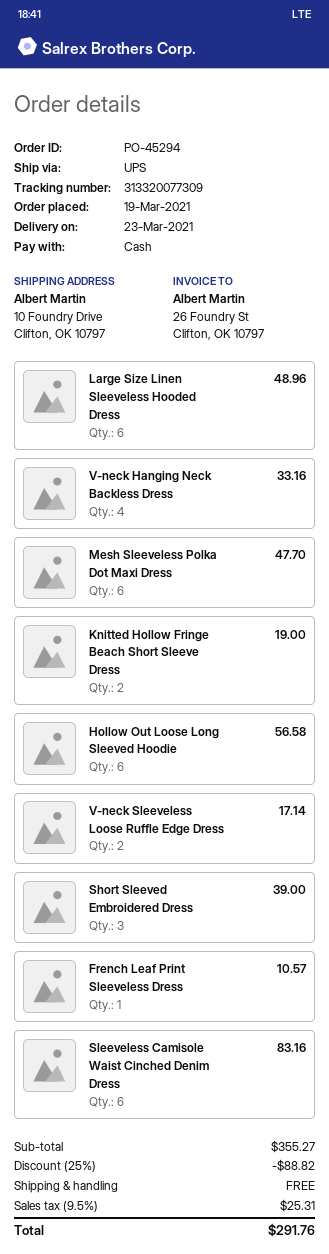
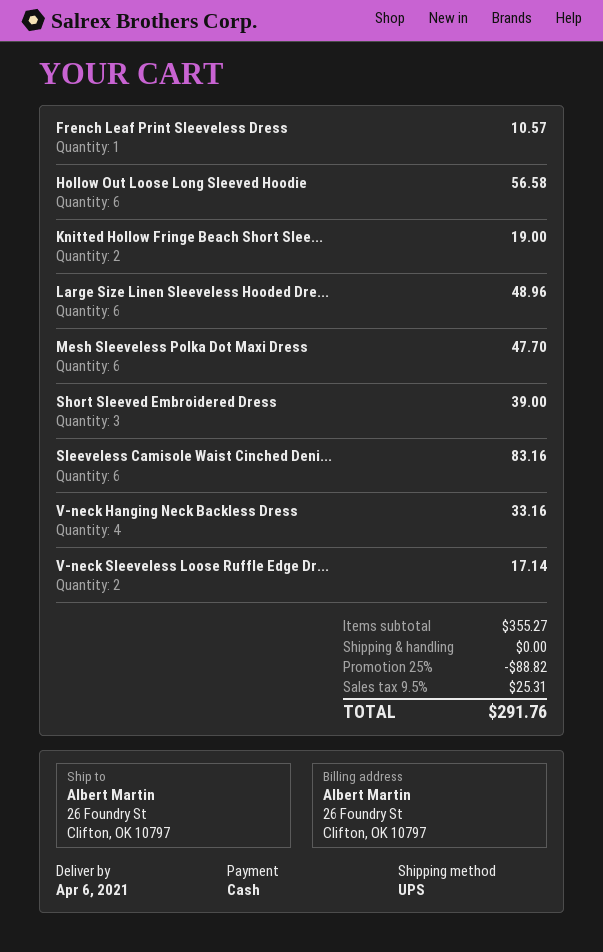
delivery date: 2021-03-23 -> 2021-04-06
ship to: 10 Foundry Drive, Clifton, OK 10797 -> 26 Foundry St, Clifton, OK 10797

